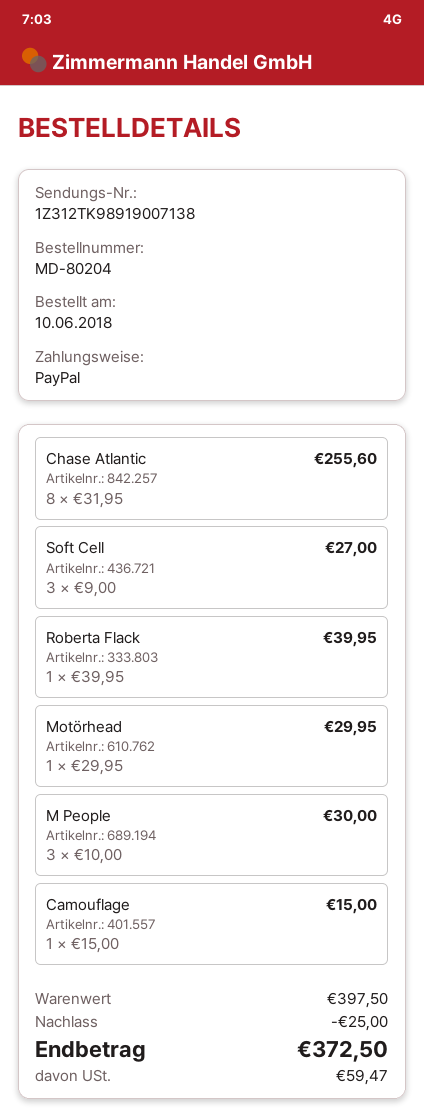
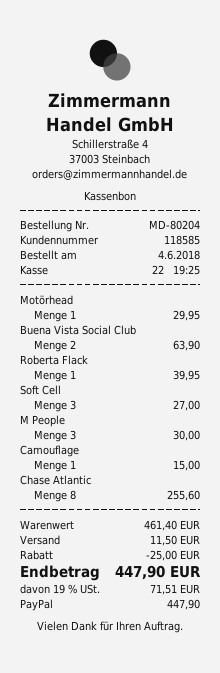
order date: 2018-06-10 -> 2018-06-04
Buena Vista Social Club: none -> 2 for 63.90
subtotal: 397.50 -> 461.40
shipping: none -> 11.50
tax: 59.47 -> 71.51
total: 372.50 -> 447.90

